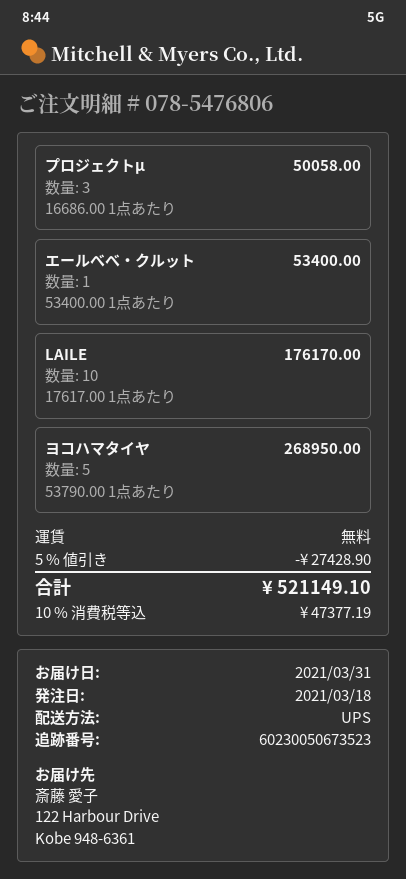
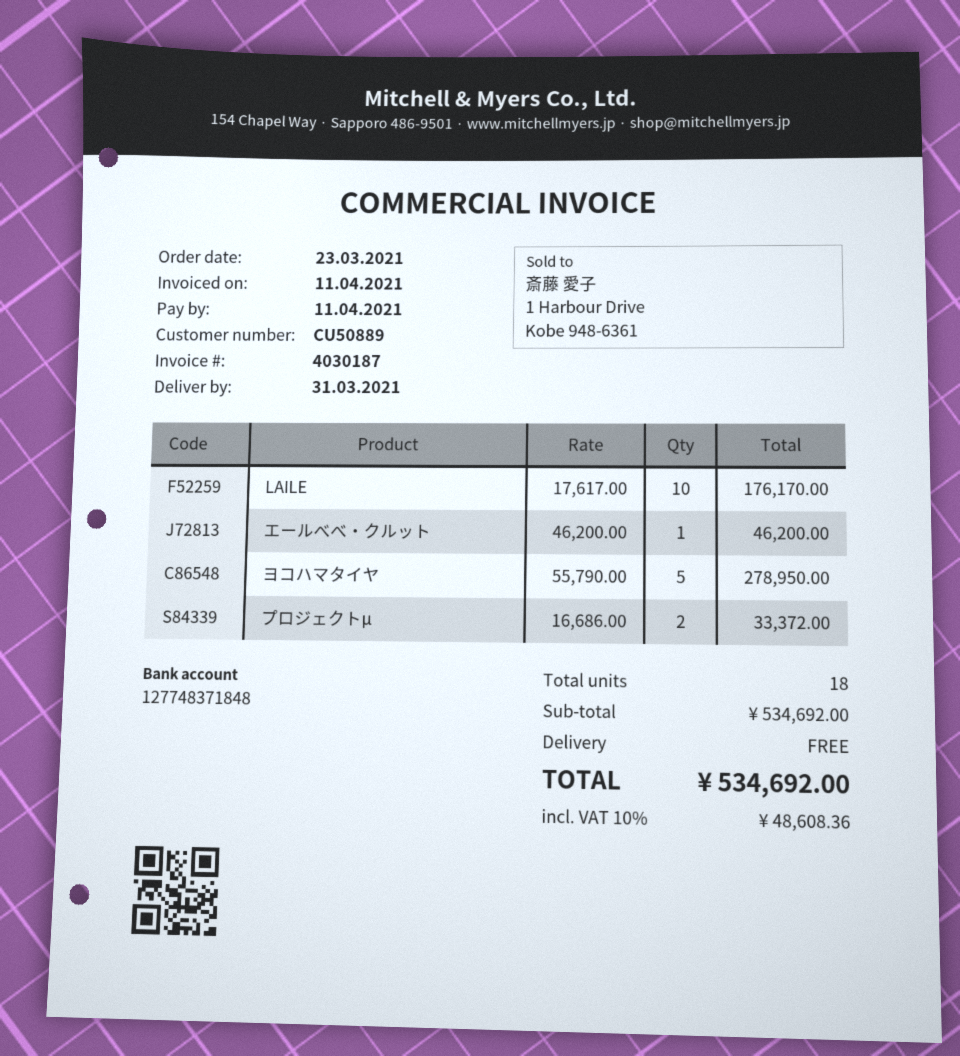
order date: 2021-03-18 -> 2021-03-23
プロジェクトμ: 3 x 16686.00 = 50058.00 -> 2 x 16686.00 = 33372.00
エールべべ・クルット: 1 x 53400.00 = 53400.00 -> 1 x 46200.00 = 46200.00
ヨコハマタイヤ: 5 x 53790.00 = 268950.00 -> 5 x 55790.00 = 278950.00
discount: 5% = 27428.90 -> none
tax: 10% = 47377.19 -> 10% = 48608.36
total: 521149.10 -> 534692.00

